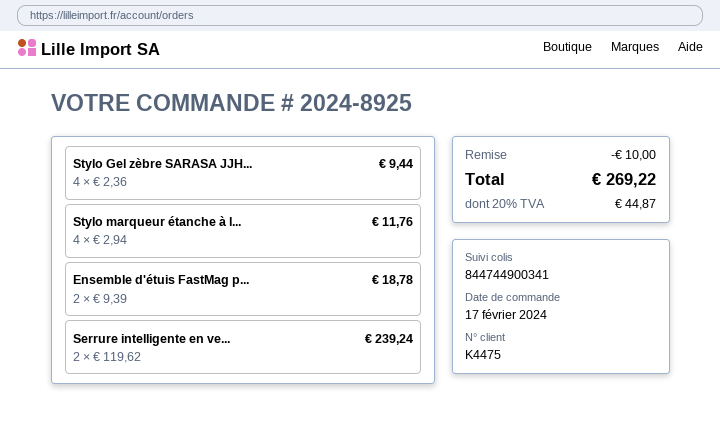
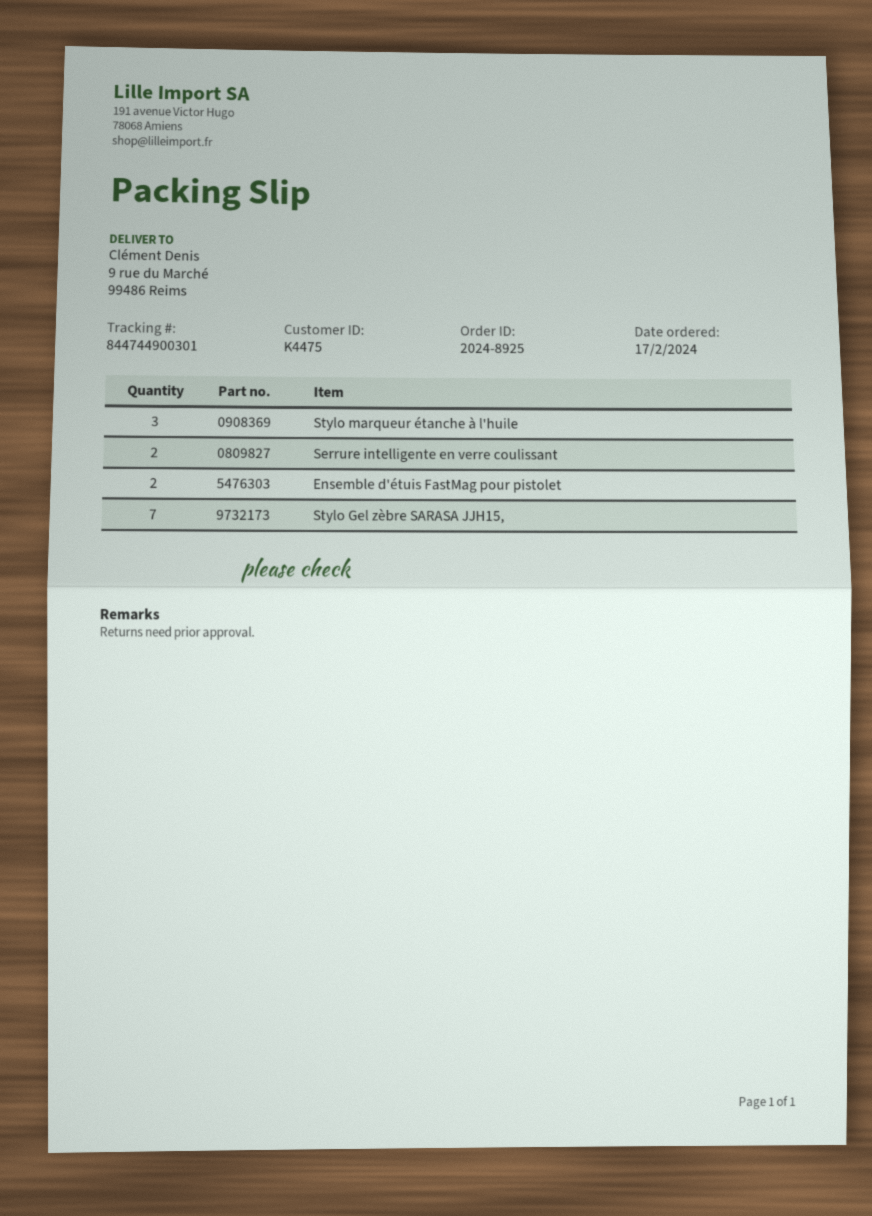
tracking number: 844744900341 -> 844744900301
Stylo Gel zèbre SARASA JJH...: 4 -> 7
Stylo marqueur étanche à l...: 4 -> 3

